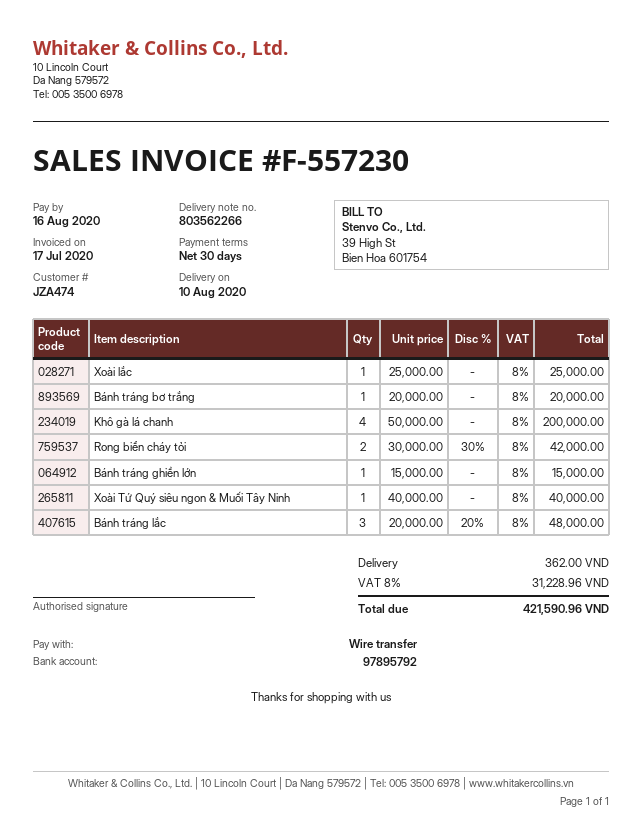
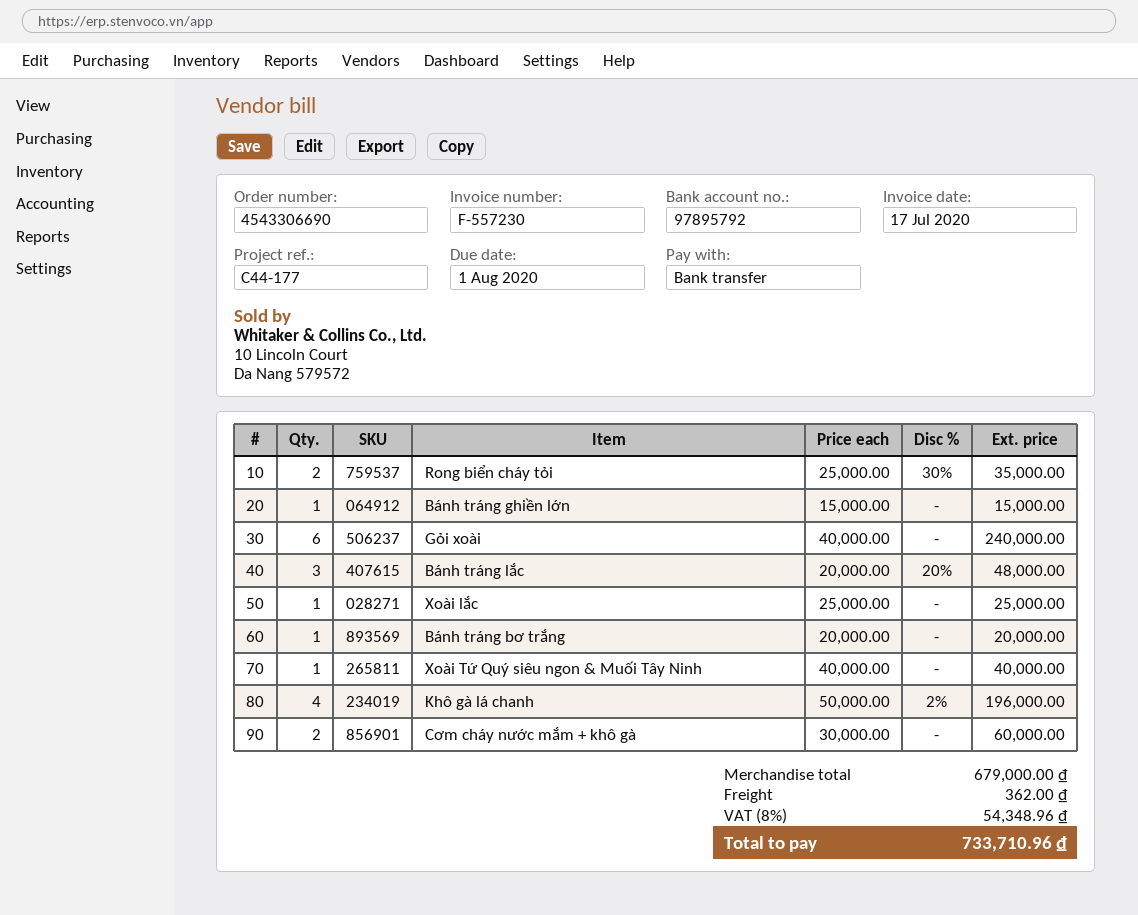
due date: 2020-08-16 -> 2020-08-01
Khô gà lá chanh: 4 x 50000.00 = 200000.00 -> 4 x 50000.00 - 2% = 196000.00
Rong biển cháy tỏi: 2 x 30000.00 - 30% = 42000.00 -> 2 x 25000.00 - 30% = 35000.00
Gỏi xoài: none -> 6 x 40000.00 = 240000.00
Cơm cháy nước mắm + khô gà: none -> 2 x 30000.00 = 60000.00
tax: 8% = 31228.96 -> 8% = 54348.96
total: 421590.96 -> 733710.96

